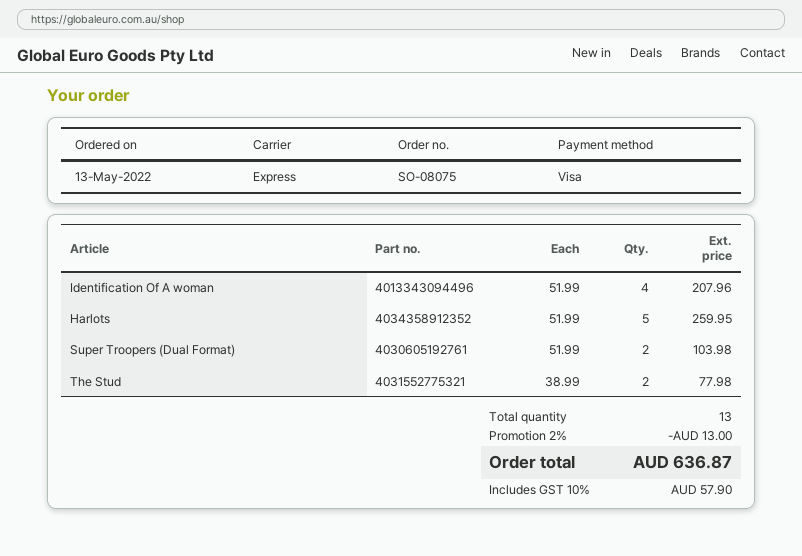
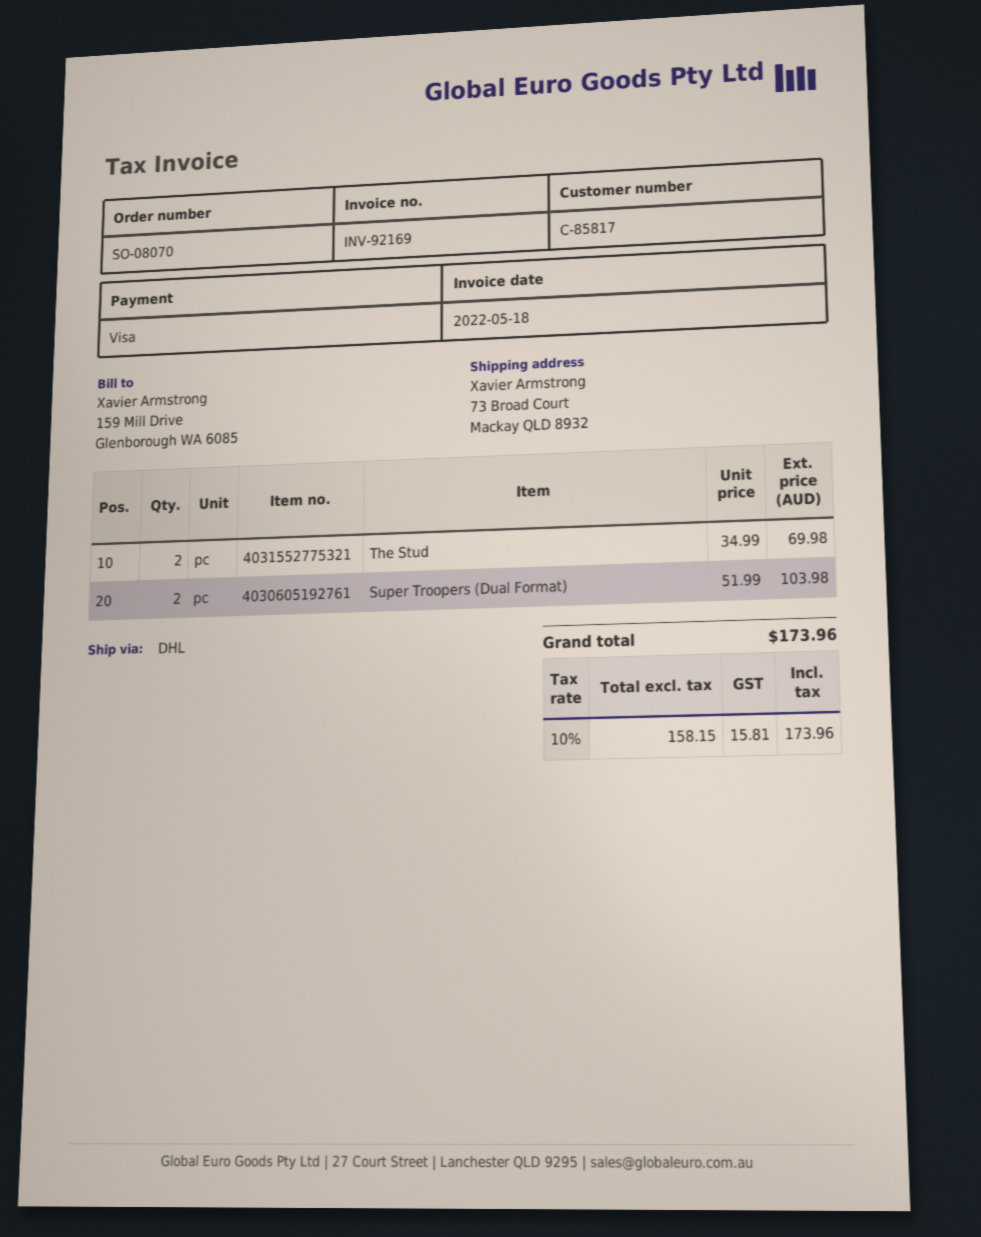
order number: SO-08075 -> SO-08070
shipping method: express -> DHL
Identification Of A woman: 4 x 51.99 = 207.96 -> none
Harlots: 5 x 51.99 = 259.95 -> none
The Stud: 2 x 38.99 = 77.98 -> 2 x 34.99 = 69.98
discount: 2% = 13.00 -> none
tax: 10% = 57.90 -> 10% = 15.81
total: 636.87 -> 173.96

